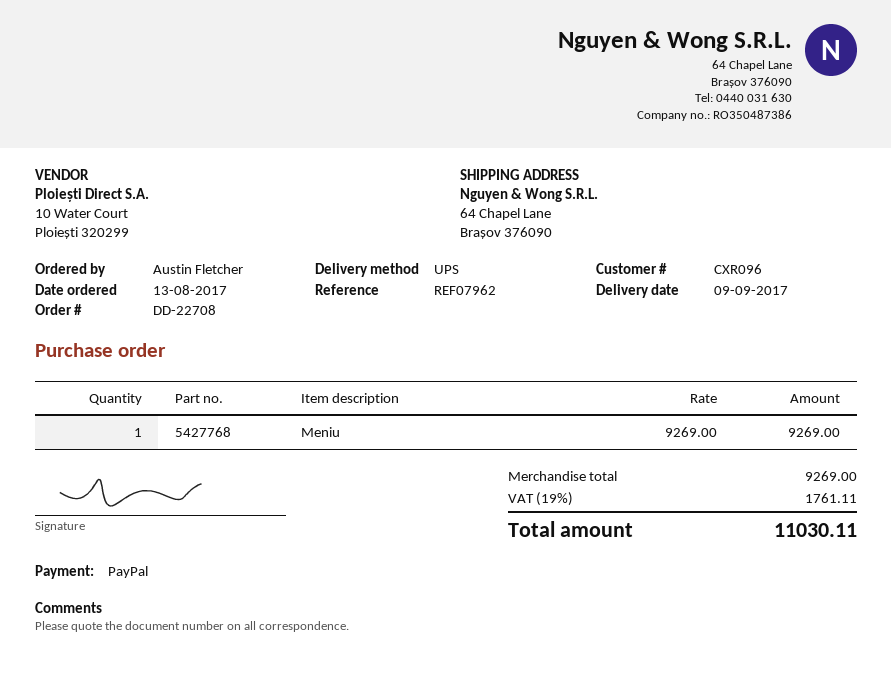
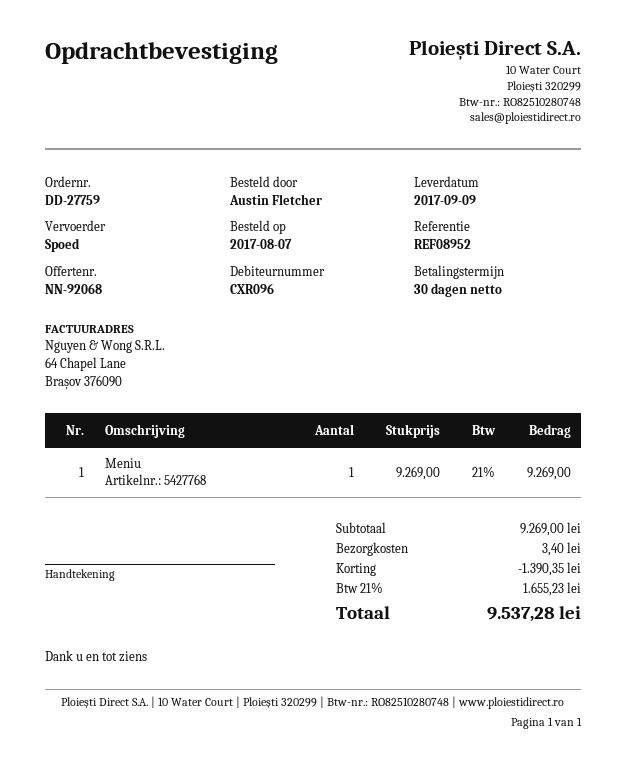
order number: DD-22708 -> DD-27759
order date: 2017-08-13 -> 2017-08-07
reference: REF07962 -> REF08952
shipping method: UPS -> express
discount: none -> 1390.35
shipping: none -> 3.40
tax: 19% = 1761.11 -> 21% = 1655.23
total: 11030.11 -> 9537.28

